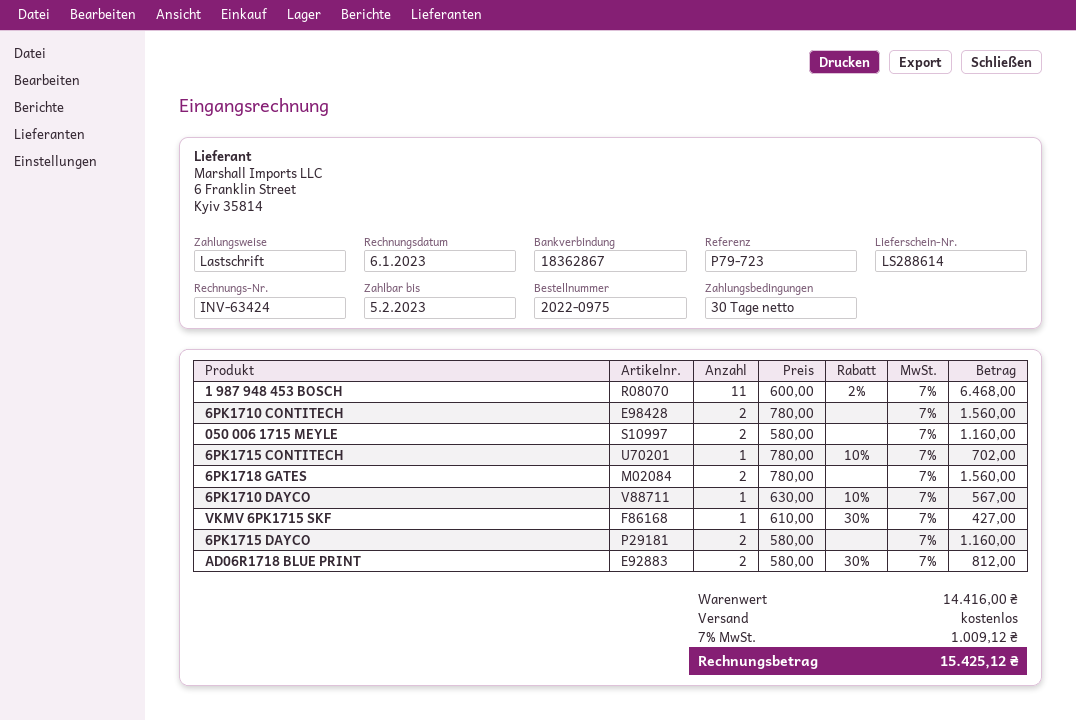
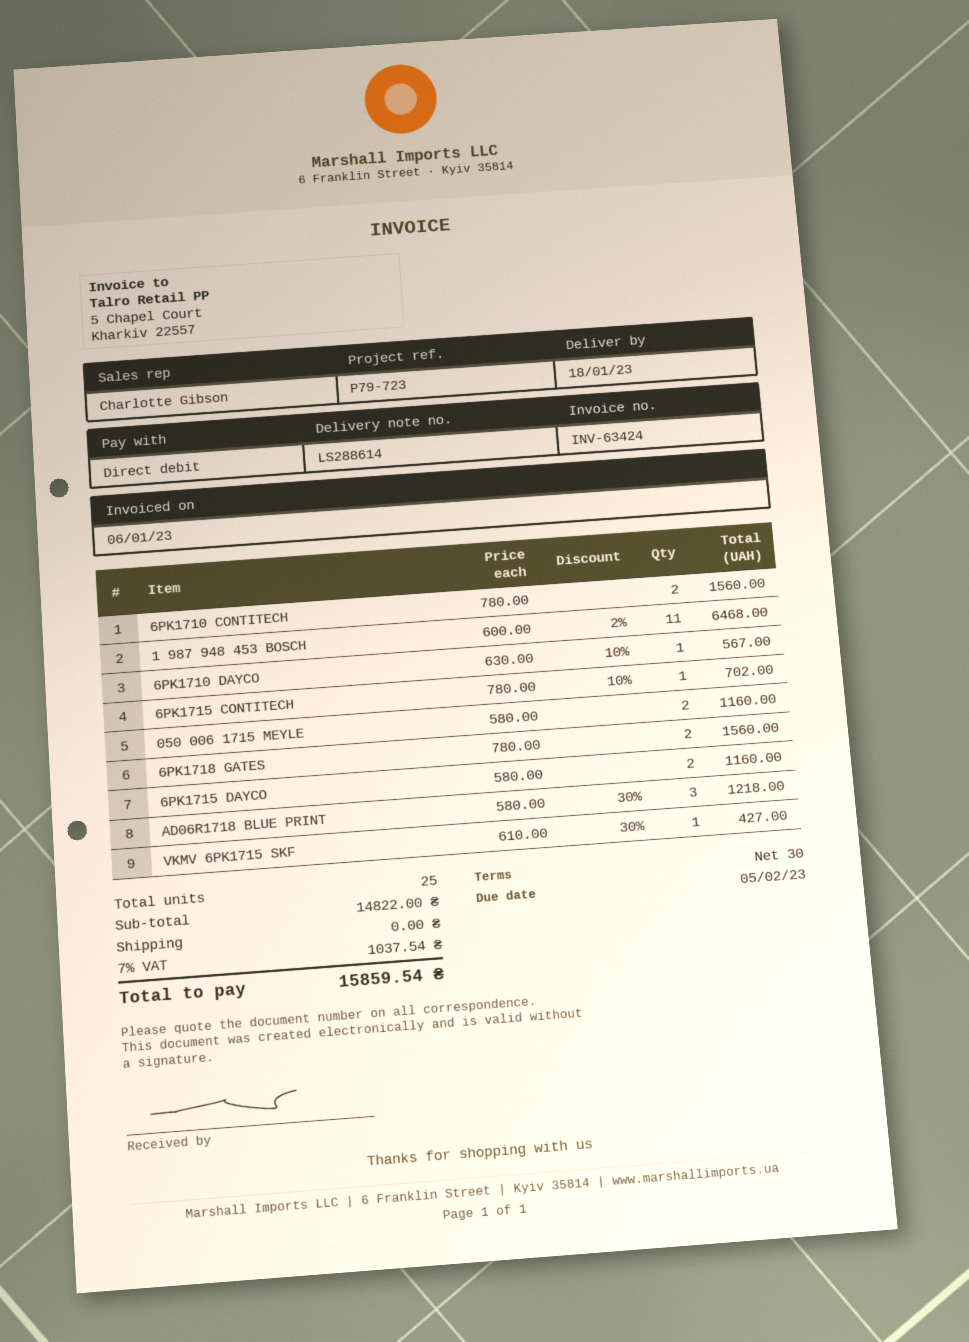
AD06R1718 BLUE PRINT: 2 x 580.00 - 30% = 812.00 -> 3 x 580.00 - 30% = 1218.00
subtotal: 14416.00 -> 14822.00
tax: 7% = 1009.12 -> 7% = 1037.54
total: 15425.12 -> 15859.54

